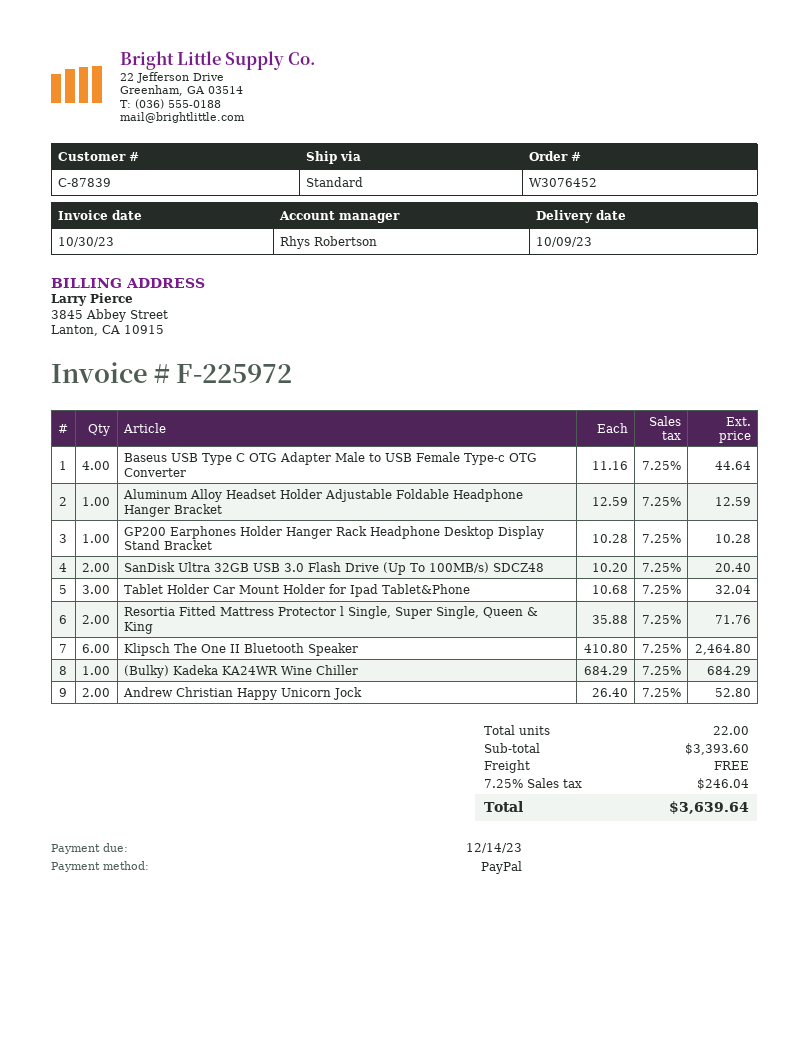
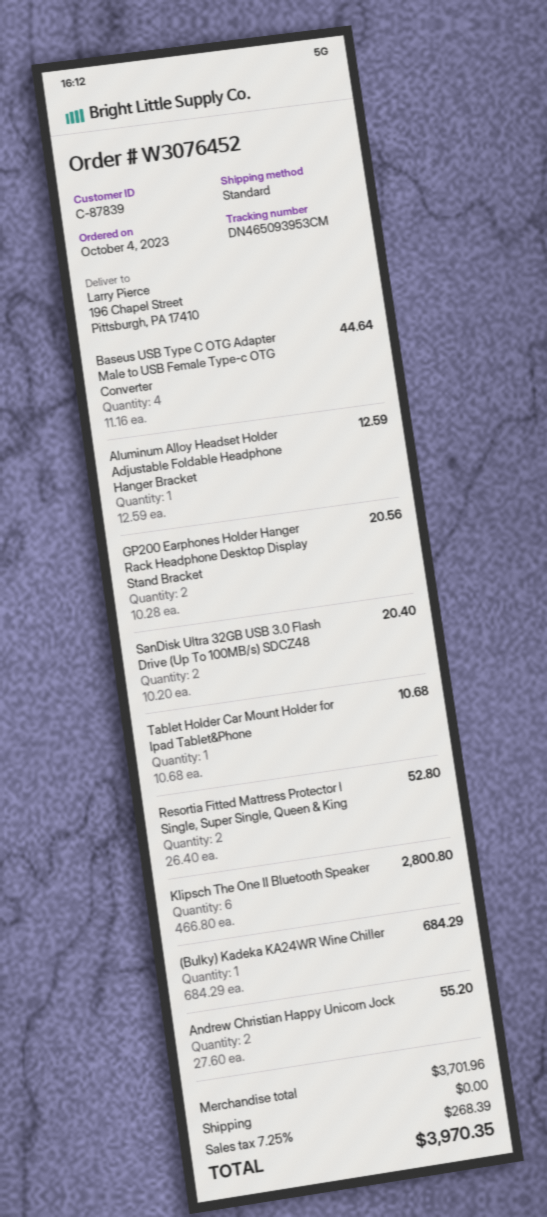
GP200 Earphones Holder Hanger Rack Headphone Desktop Display Stand Bracket: 1 x 10.28 = 10.28 -> 2 x 10.28 = 20.56
Tablet Holder Car Mount Holder for Ipad Tablet&Phone: 3 x 10.68 = 32.04 -> 1 x 10.68 = 10.68
Resortia Fitted Mattress Protector l Single, Super Single, Queen & King: 2 x 35.88 = 71.76 -> 2 x 26.40 = 52.80
Klipsch The One II Bluetooth Speaker: 6 x 410.80 = 2464.80 -> 6 x 466.80 = 2800.80
Andrew Christian Happy Unicorn Jock: 2 x 26.40 = 52.80 -> 2 x 27.60 = 55.20
subtotal: 3393.60 -> 3701.96
tax: 7.25% = 246.04 -> 7.25% = 268.39
total: 3639.64 -> 3970.35

